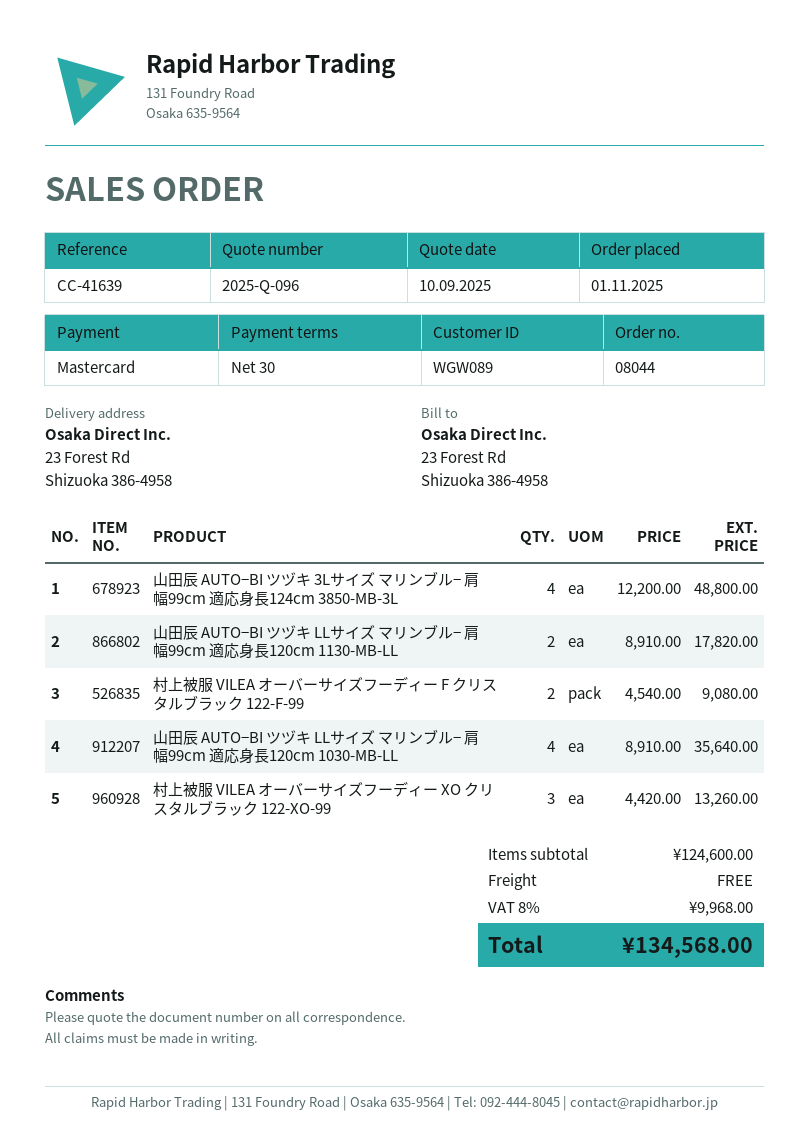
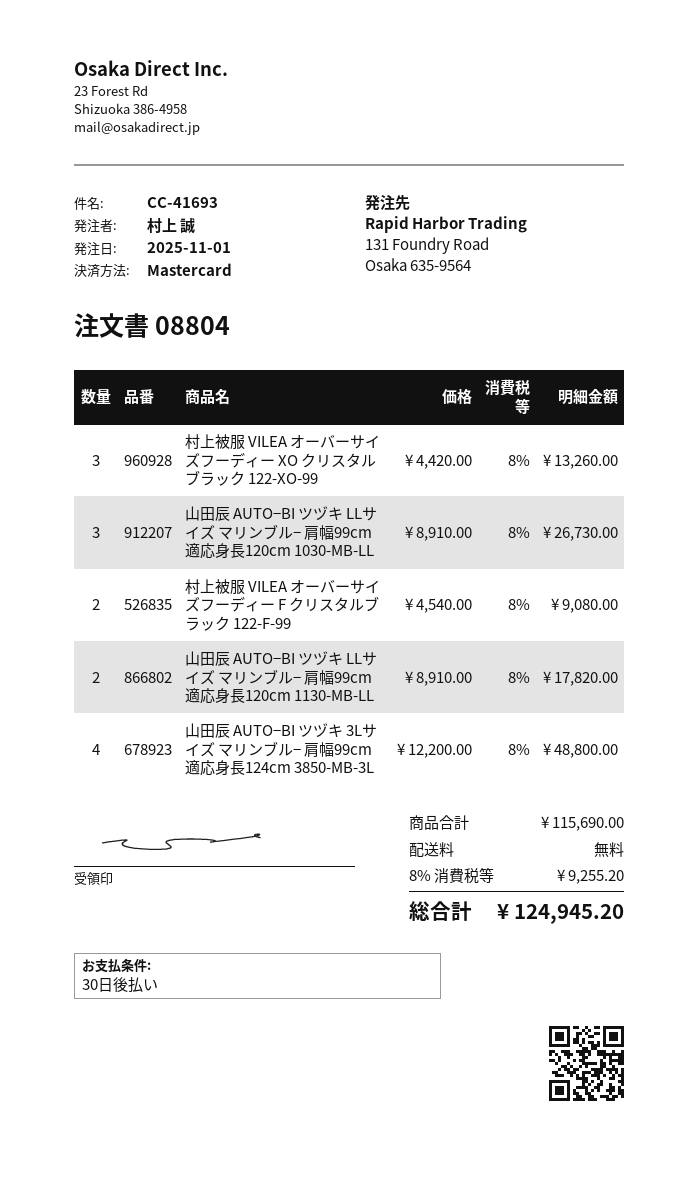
order number: 08044 -> 08804
reference: CC-41639 -> CC-41693
山田辰 AUTO−BI ツヅキ LLサイズ マリンブル− 肩幅99cm 適応身長120cm 1030-MB-LL: 4 x 8910.00 = 35640.00 -> 3 x 8910.00 = 26730.00
subtotal: 124600.00 -> 115690.00
tax: 8% = 9968.00 -> 8% = 9255.20
total: 134568.00 -> 124945.20

